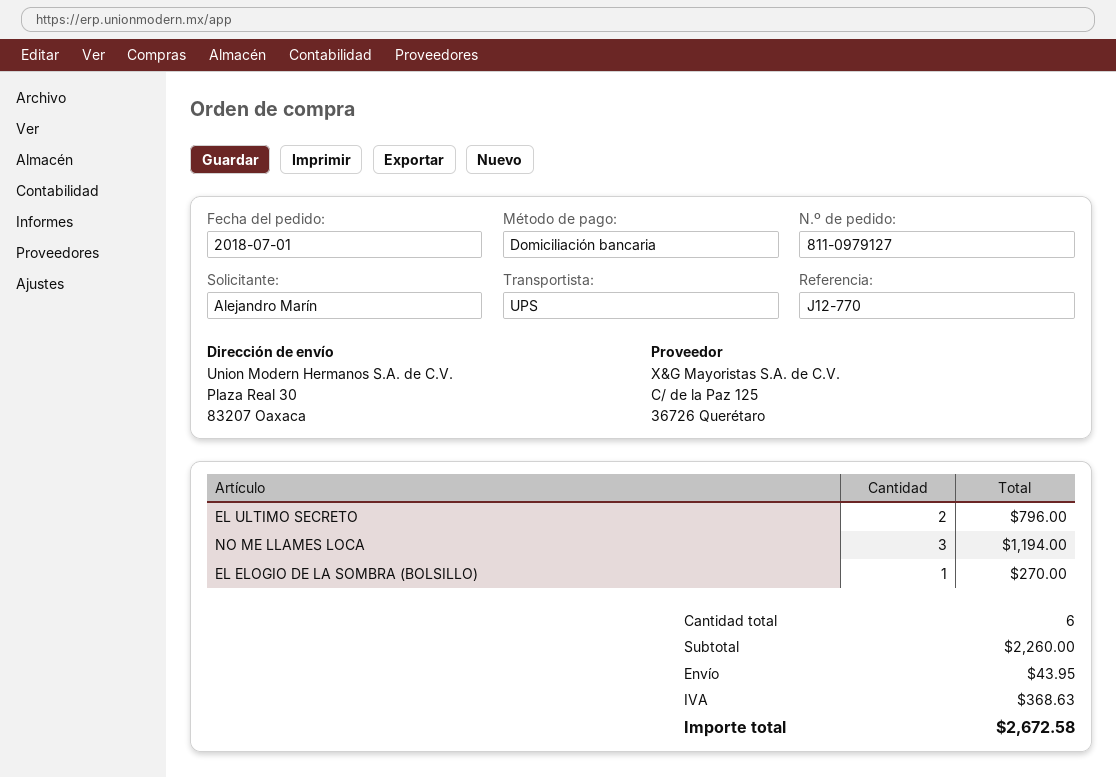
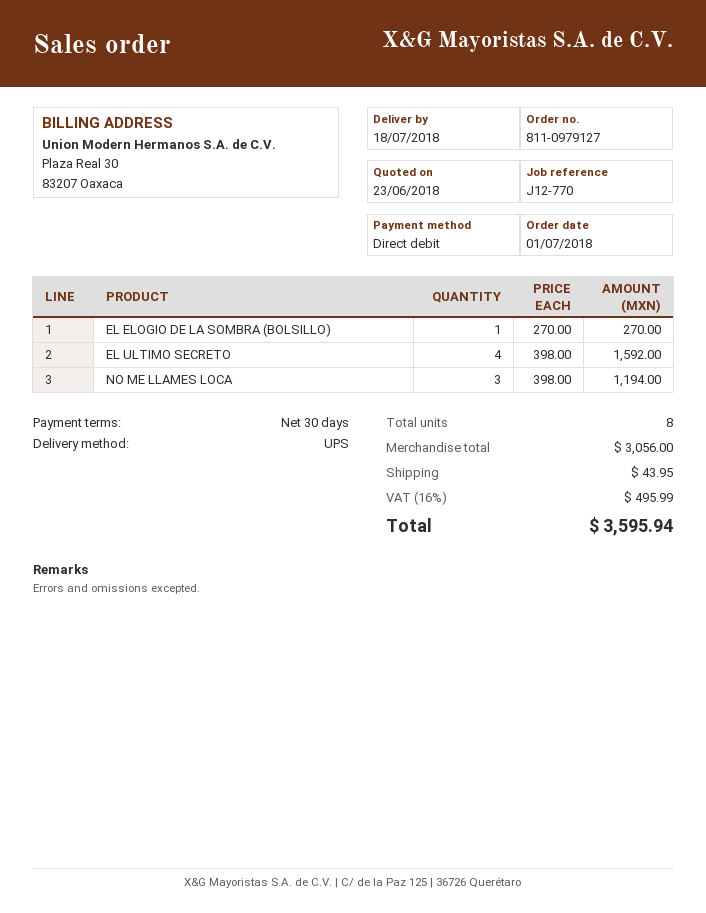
EL ULTIMO SECRETO: 2 for 796.00 -> 4 for 1592.00
total quantity: 6 -> 8
subtotal: 2260.00 -> 3056.00
tax: 368.63 -> 495.99
total: 2672.58 -> 3595.94

